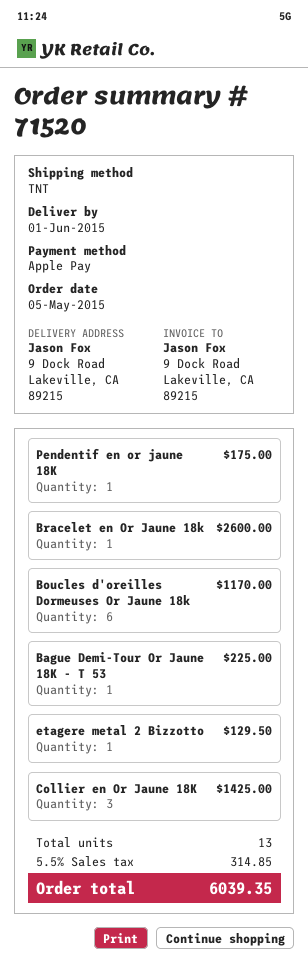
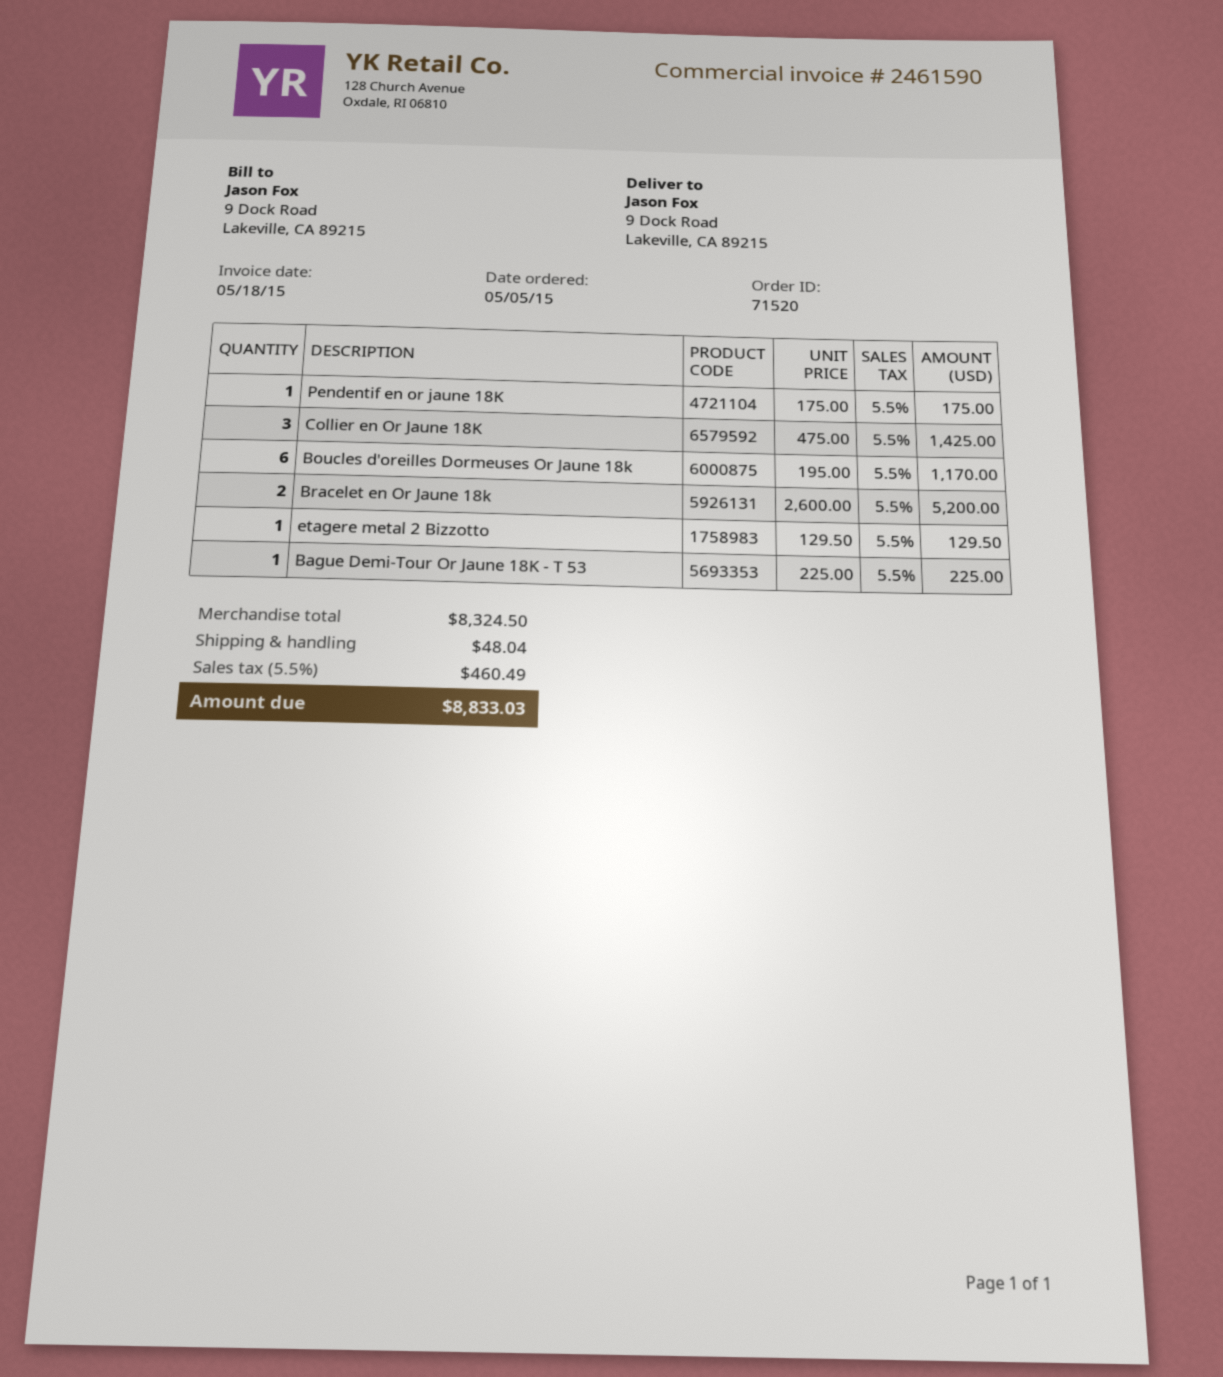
Bracelet en Or Jaune 18k: 1 for 2600.00 -> 2 for 5200.00
shipping: none -> 48.04
tax: 5.5% = 314.85 -> 5.5% = 460.49
total: 6039.35 -> 8833.03

